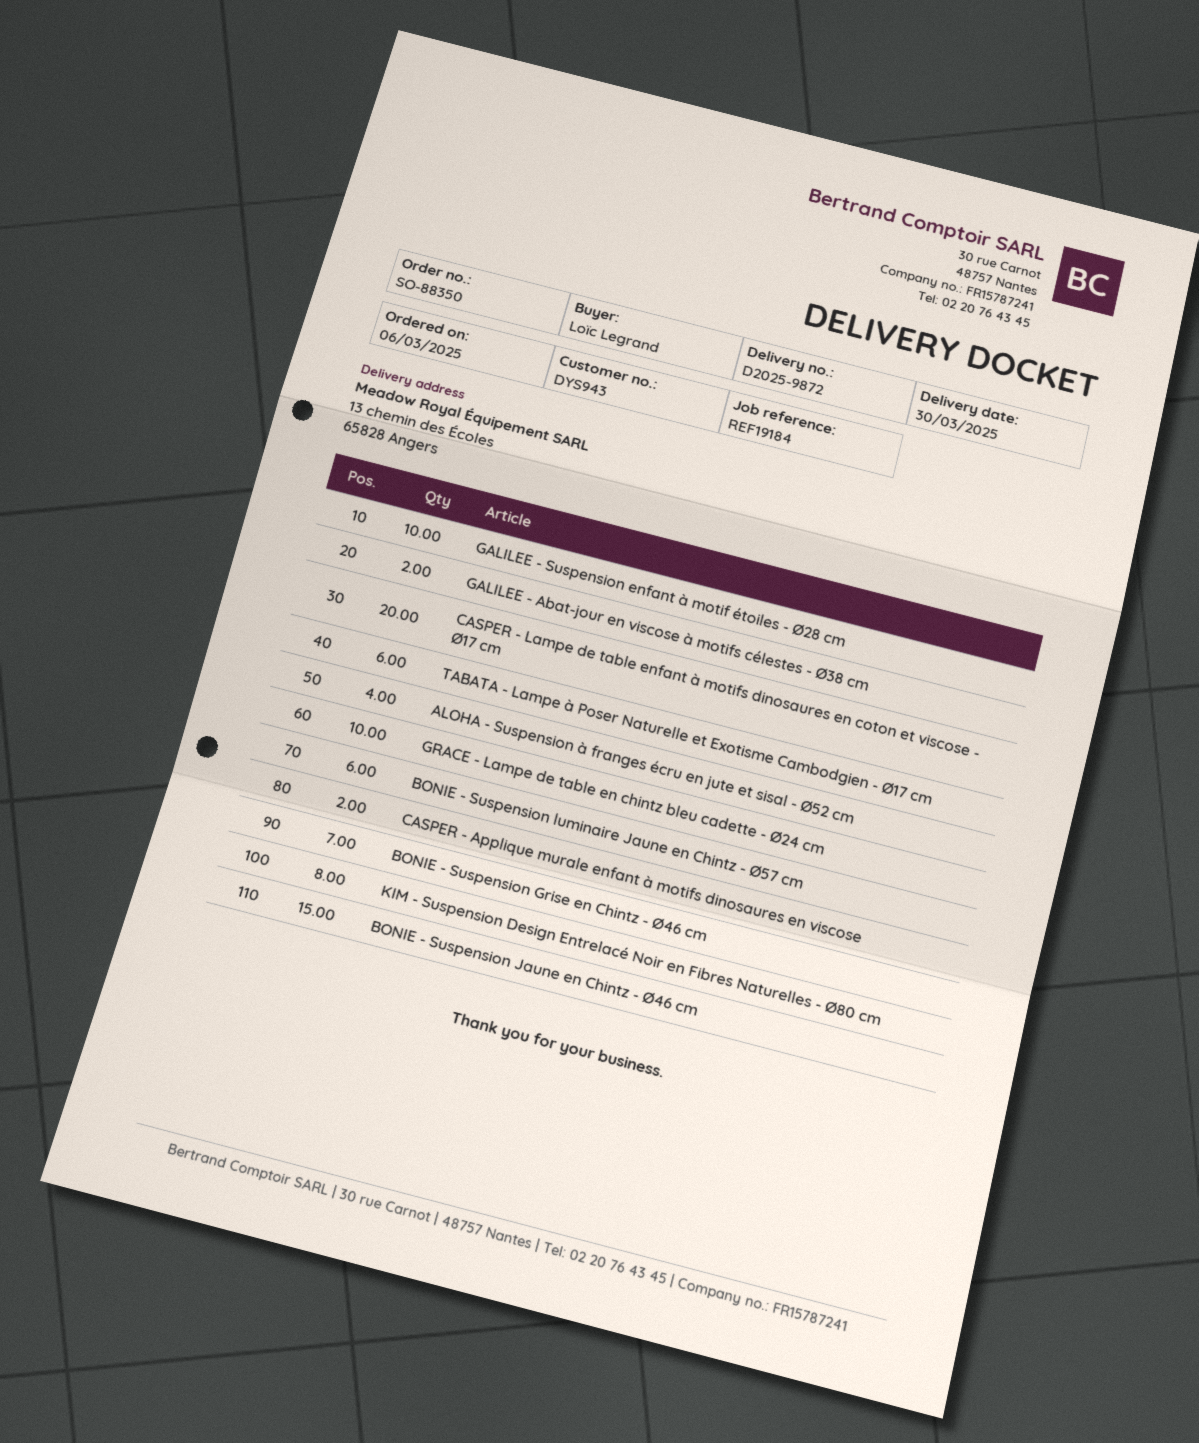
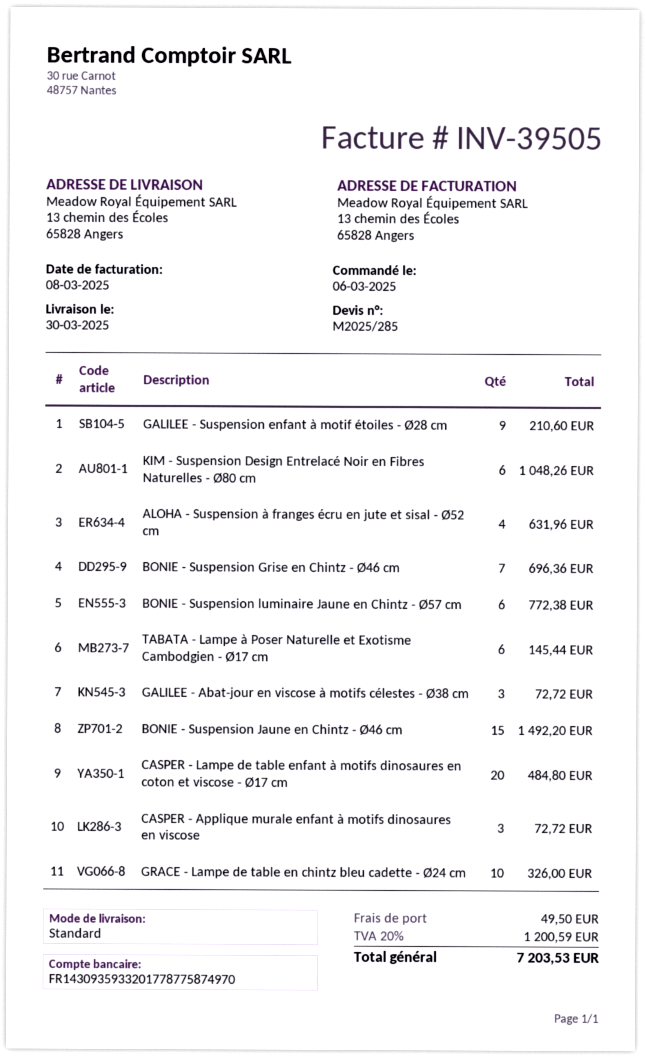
GALILEE - Suspension enfant à motif étoiles - Ø28 cm: 10 -> 9
GALILEE - Abat-jour en viscose à motifs célestes - Ø38 cm: 2 -> 3
CASPER - Applique murale enfant à motifs dinosaures en viscose: 2 -> 3
KIM - Suspension Design Entrelacé Noir en Fibres Naturelles - Ø80 cm: 8 -> 6

